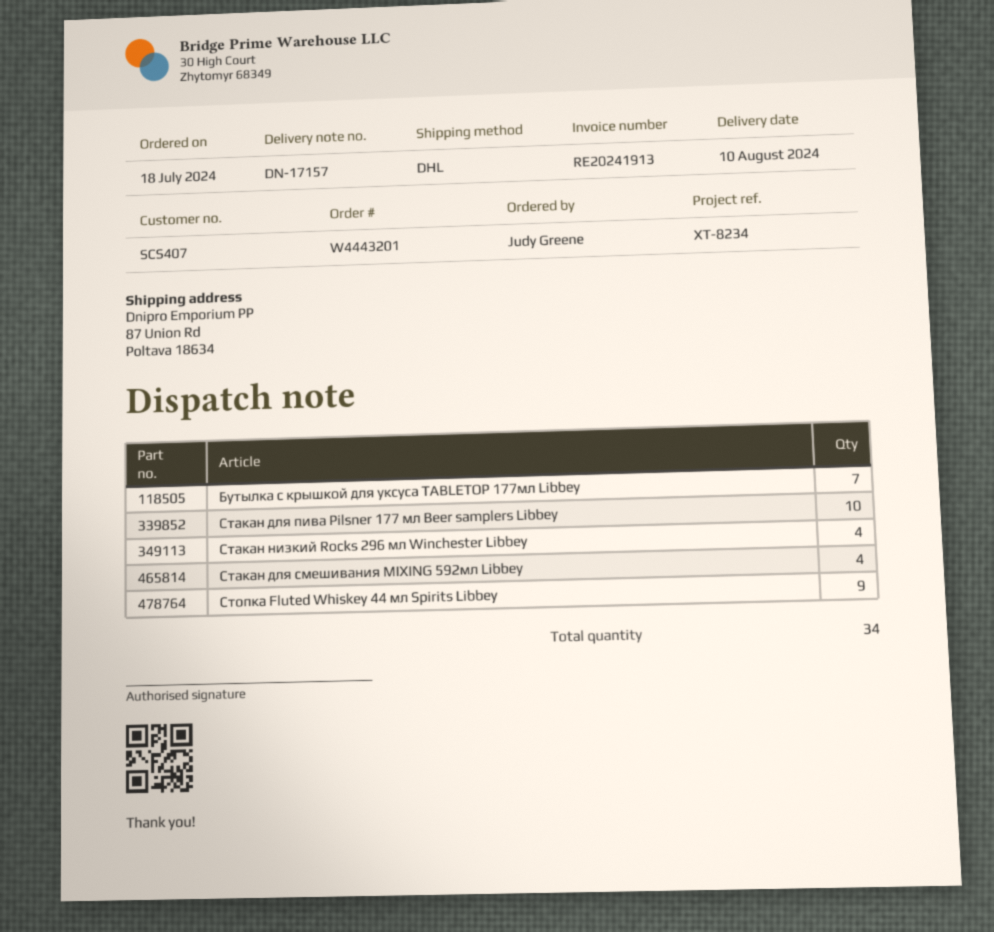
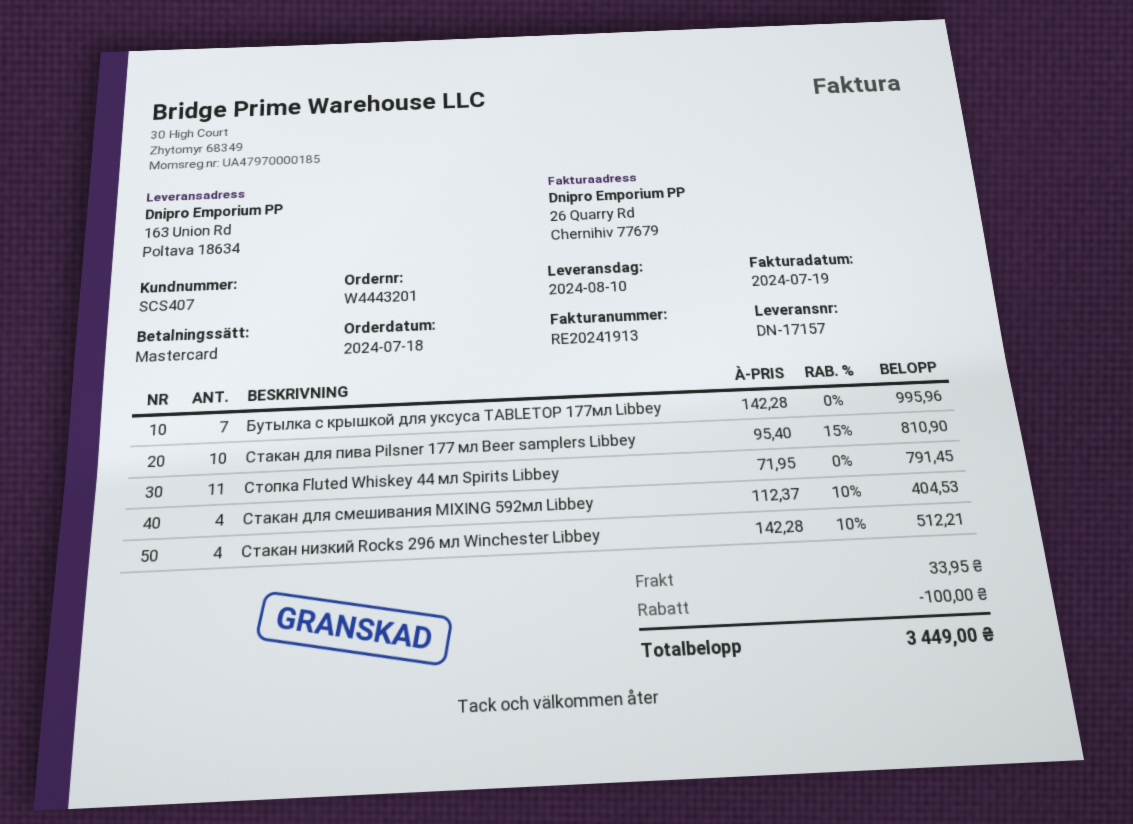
ship to: 87 Union Rd, Poltava 18634 -> 163 Union Rd, Poltava 18634
Стопка Fluted Whiskey 44 мл Spirits Libbey: 9 -> 11

